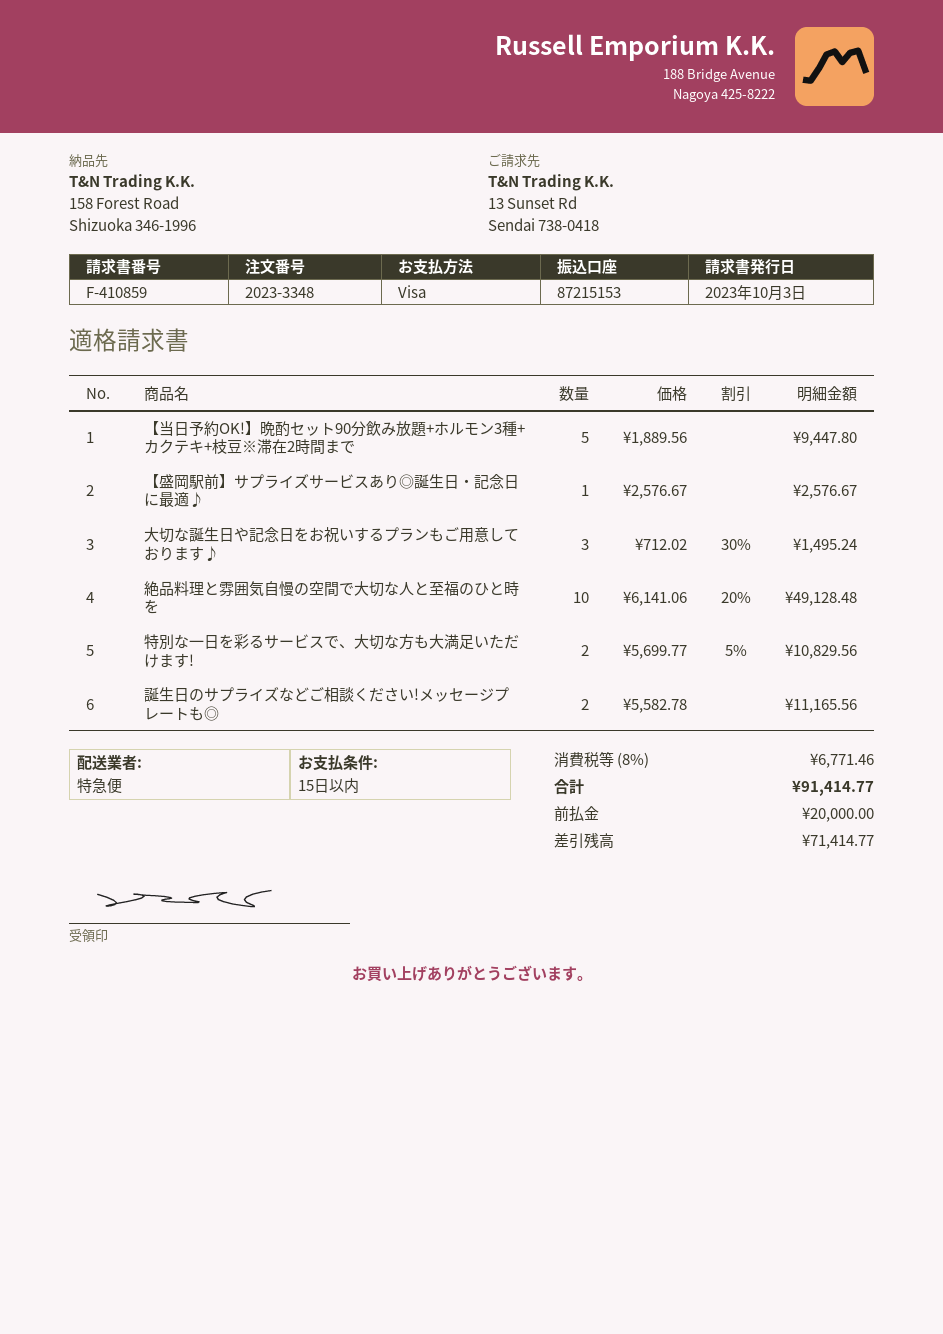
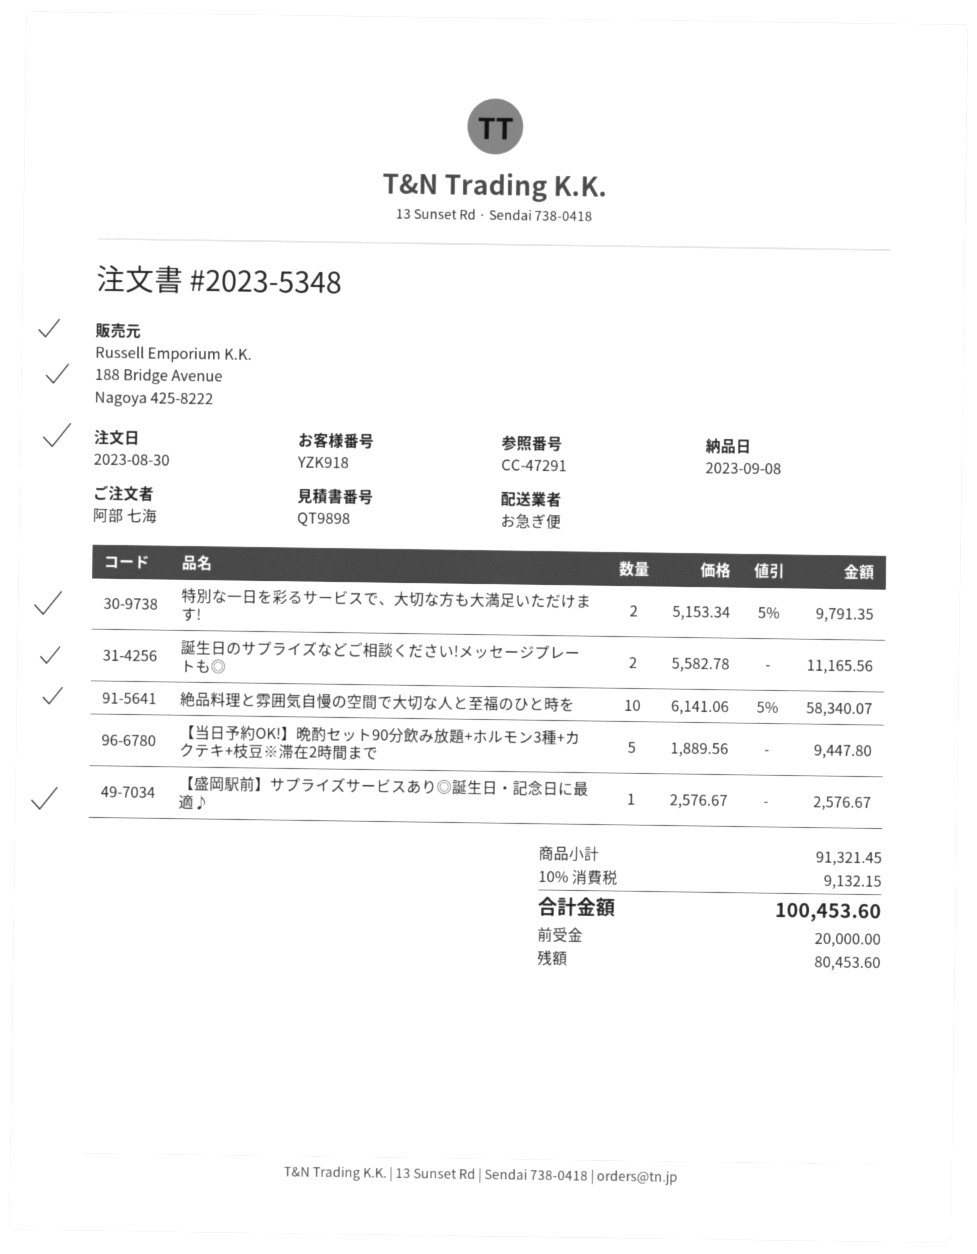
order number: 2023-3348 -> 2023-5348
大切な誕生日や記念日をお祝いするプランもご用意しております♪: 3 x 712.02 - 30% = 1495.24 -> none
絶品料理と雰囲気自慢の空間で大切な人と至福のひと時を: 10 x 6141.06 - 20% = 49128.48 -> 10 x 6141.06 - 5% = 58340.07
特別な一日を彩るサービスで、大切な方も大満足いただけます!: 2 x 5699.77 - 5% = 10829.56 -> 2 x 5153.34 - 5% = 9791.35
tax: 8% = 6771.46 -> 10% = 9132.15
total: 91414.77 -> 100453.60
balance: 71414.77 -> 80453.60

